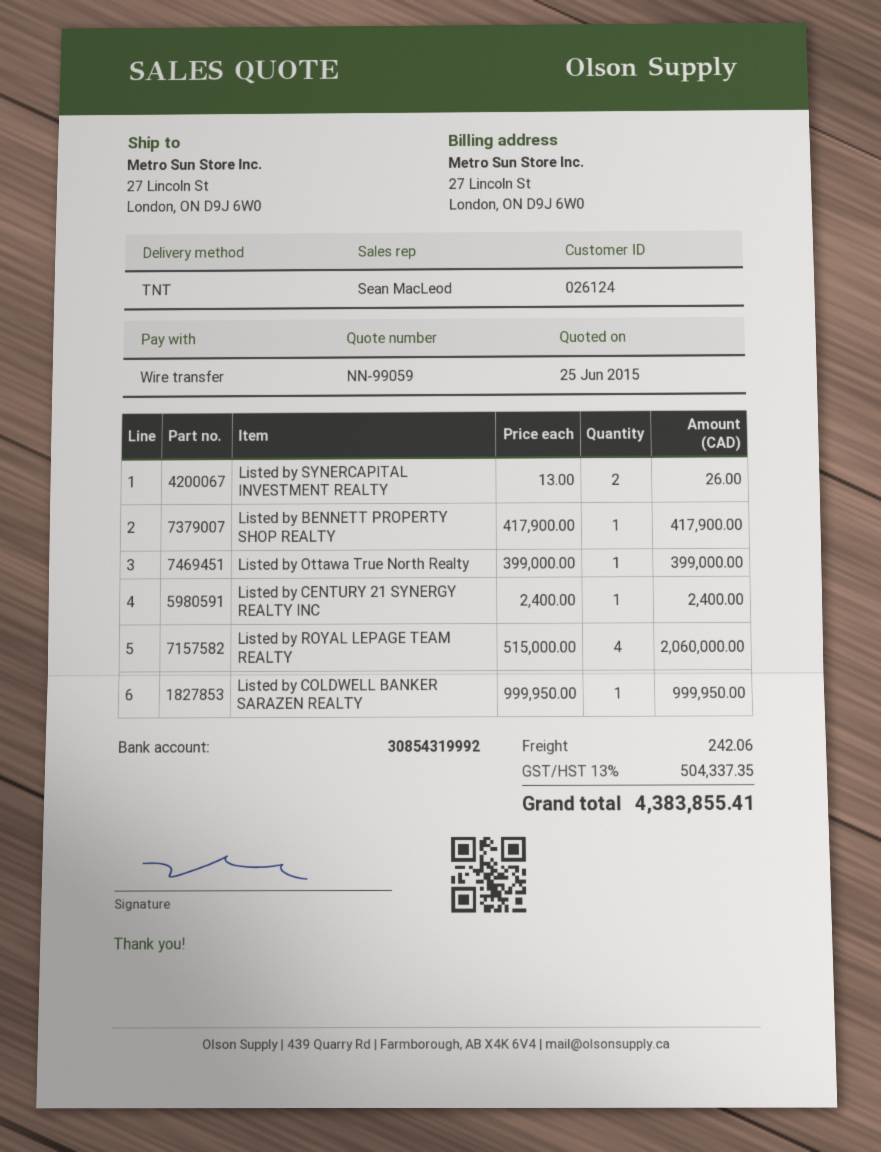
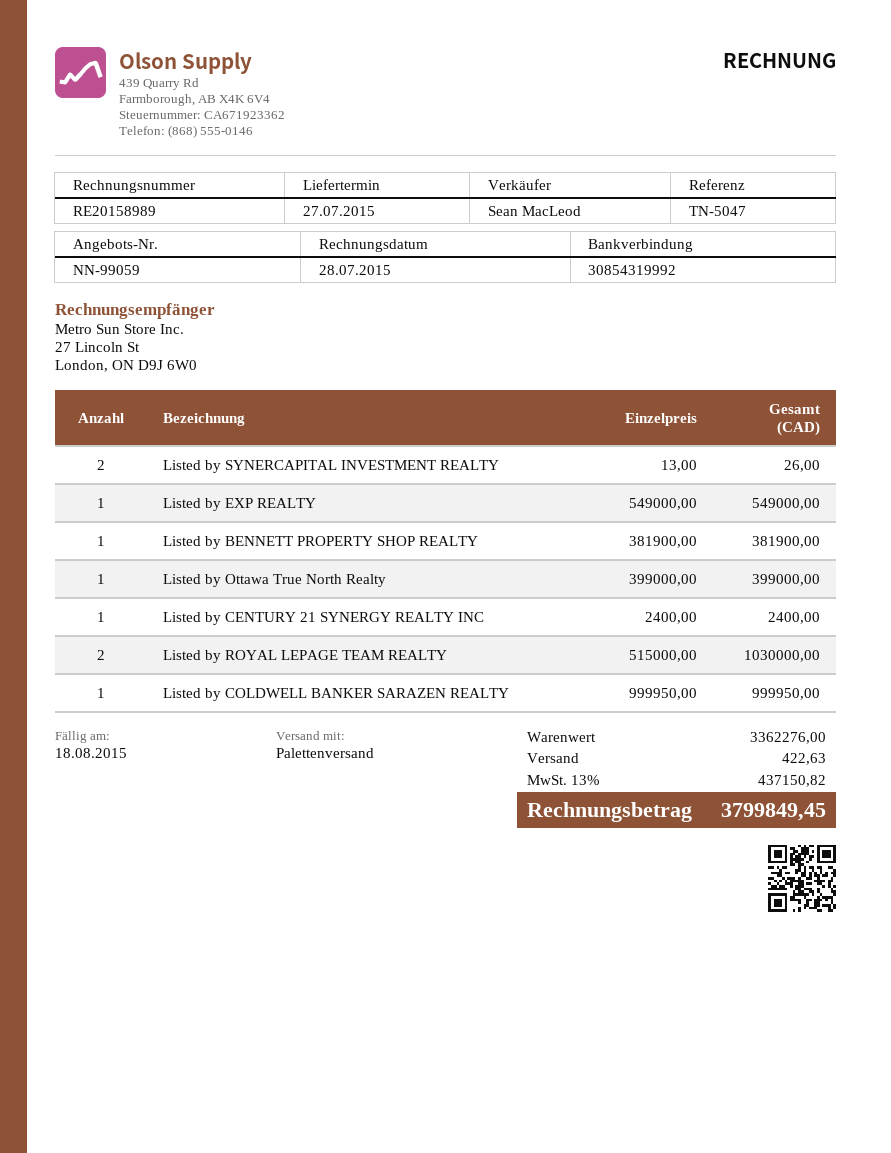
shipping method: TNT -> pallet freight
Listed by BENNETT PROPERTY SHOP REALTY: 1 x 417900.00 = 417900.00 -> 1 x 381900.00 = 381900.00
Listed by ROYAL LEPAGE TEAM REALTY: 4 x 515000.00 = 2060000.00 -> 2 x 515000.00 = 1030000.00
Listed by EXP REALTY: none -> 1 x 549000.00 = 549000.00
shipping: 242.06 -> 422.63
tax: 13% = 504337.35 -> 13% = 437150.82
total: 4383855.41 -> 3799849.45

